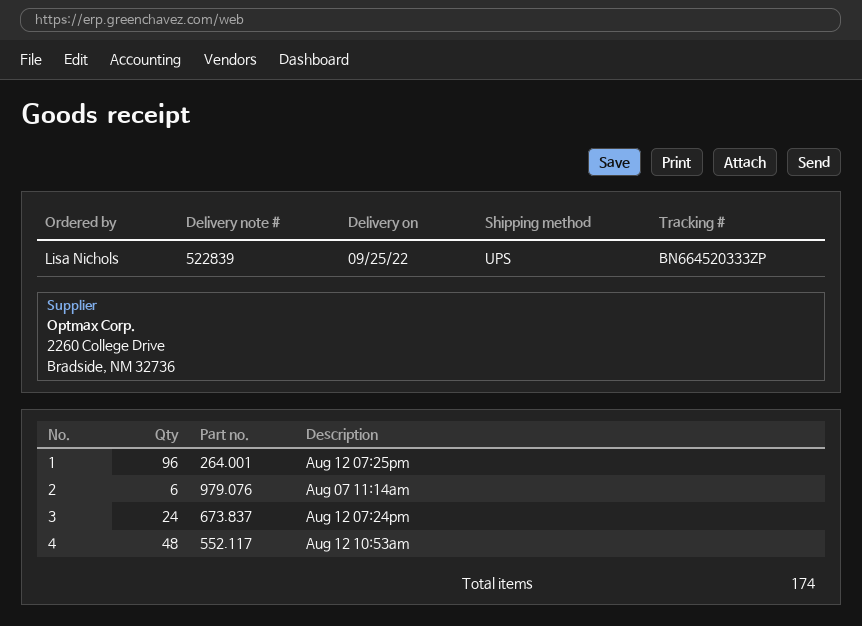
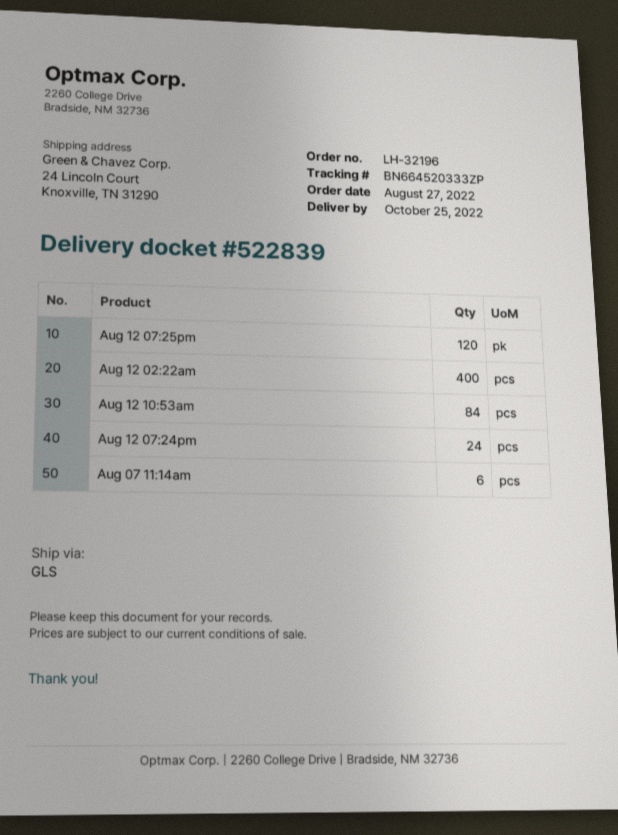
delivery date: 2022-09-25 -> 2022-10-25
shipping method: UPS -> GLS
Aug 12 07:25pm: 96 -> 120
Aug 12 10:53am: 48 -> 84
Aug 12 02:22am: none -> 400

